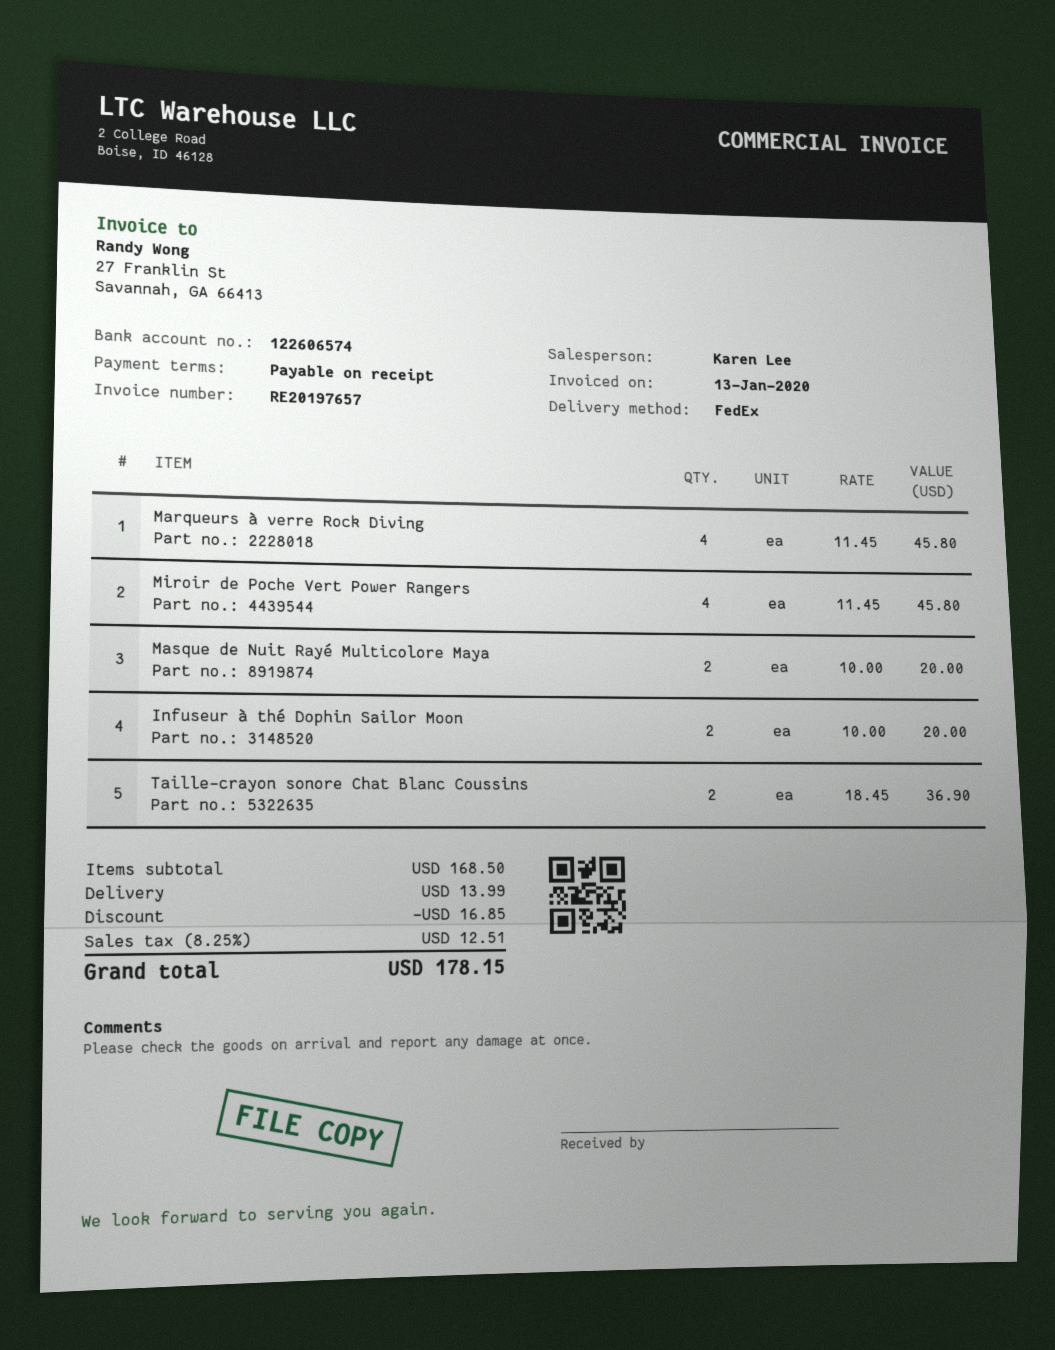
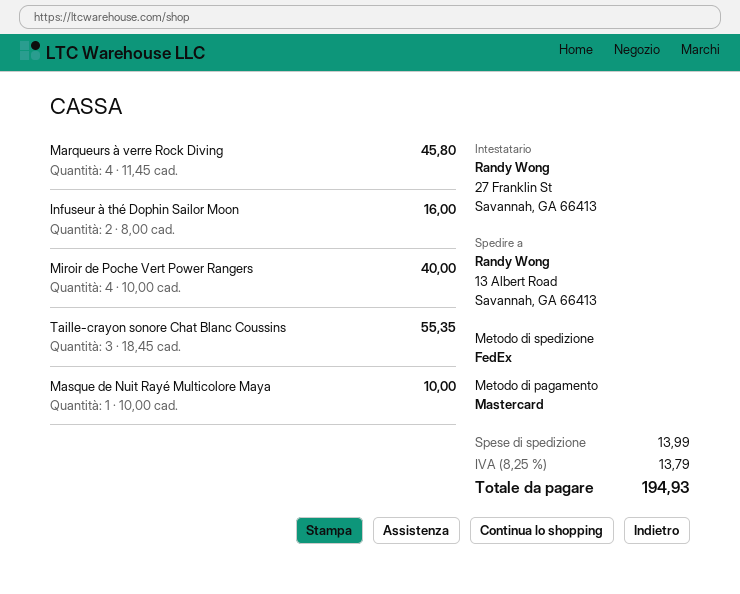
Miroir de Poche Vert Power Rangers: 4 x 11.45 = 45.80 -> 4 x 10.00 = 40.00
Masque de Nuit Rayé Multicolore Maya: 2 x 10.00 = 20.00 -> 1 x 10.00 = 10.00
Infuseur à thé Dophin Sailor Moon: 2 x 10.00 = 20.00 -> 2 x 8.00 = 16.00
Taille-crayon sonore Chat Blanc Coussins: 2 x 18.45 = 36.90 -> 3 x 18.45 = 55.35
discount: 16.85 -> none
tax: 8.25% = 12.51 -> 8.25% = 13.79
total: 178.15 -> 194.93

